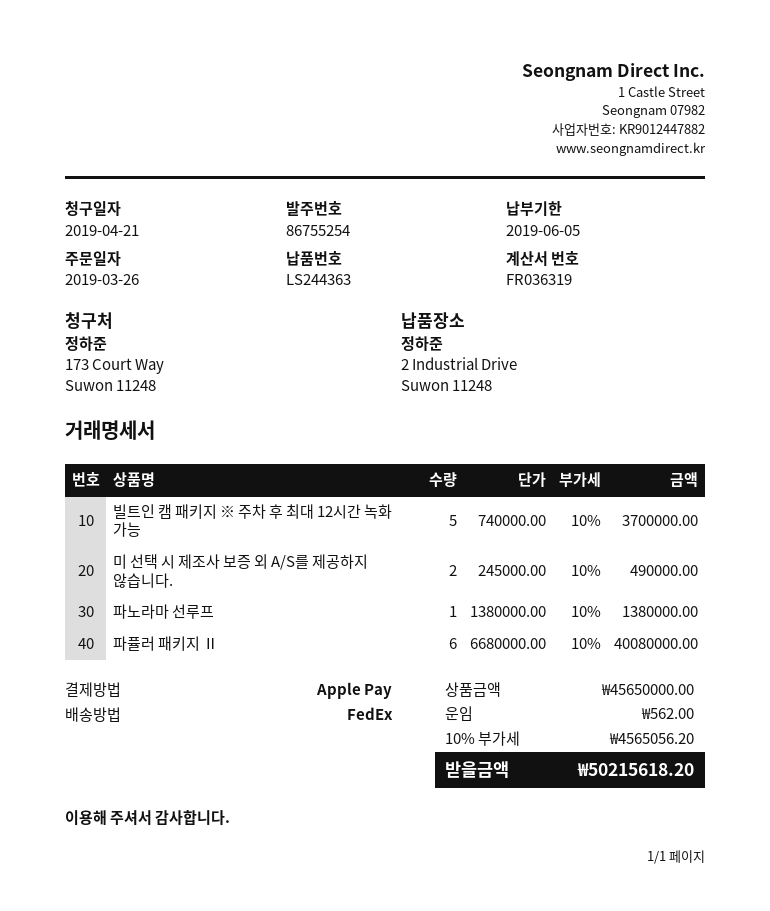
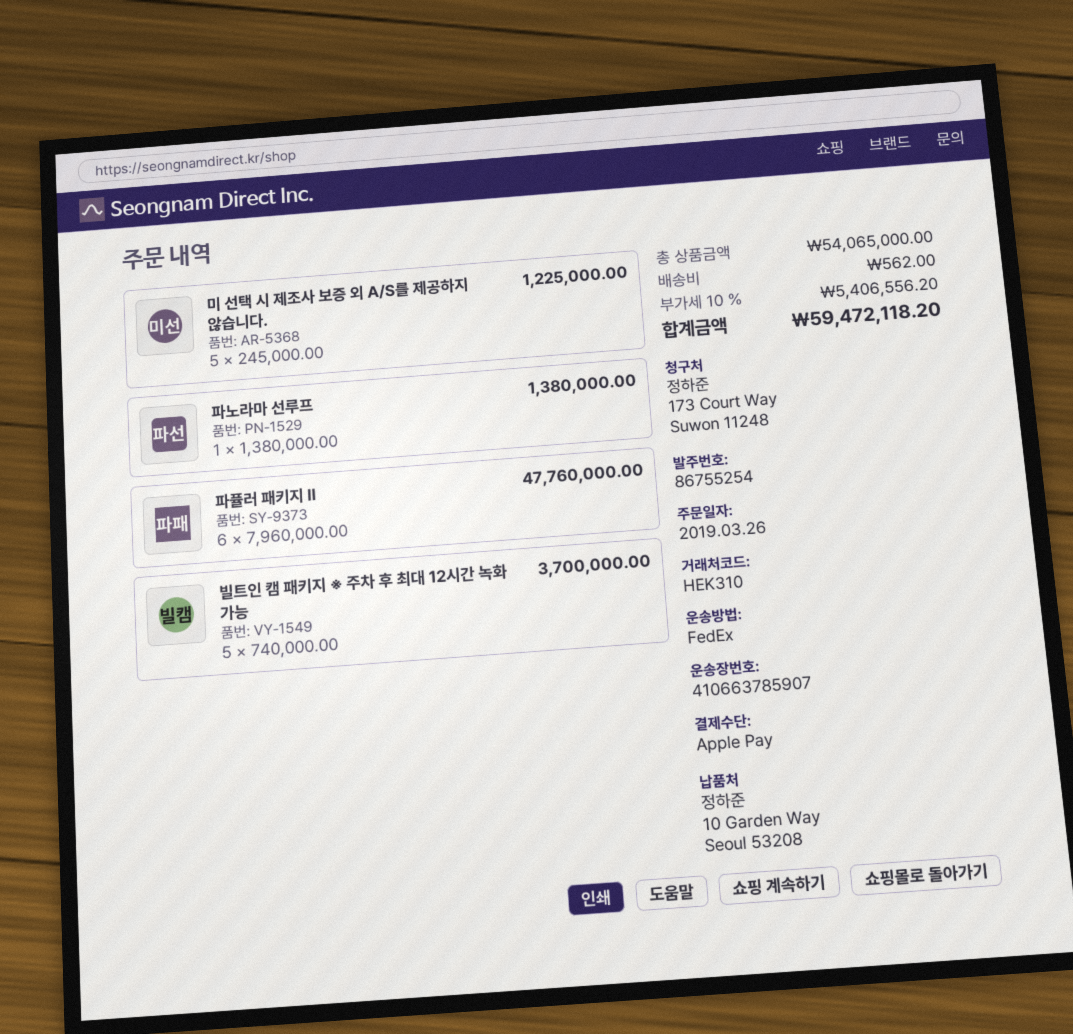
ship to: 2 Industrial Drive, Suwon 11248 -> 10 Garden Way, Seoul 53208
미 선택 시 제조사 보증 외 A/S를 제공하지 않습니다.: 2 x 245000.00 = 490000.00 -> 5 x 245000.00 = 1225000.00
파퓰러 패키지 Ⅱ: 6 x 6680000.00 = 40080000.00 -> 6 x 7960000.00 = 47760000.00
subtotal: 45650000.00 -> 54065000.00
tax: 10% = 4565056.20 -> 10% = 5406556.20
total: 50215618.20 -> 59472118.20

